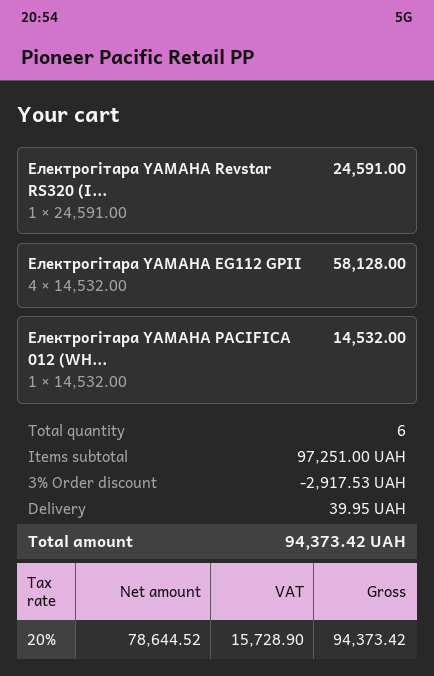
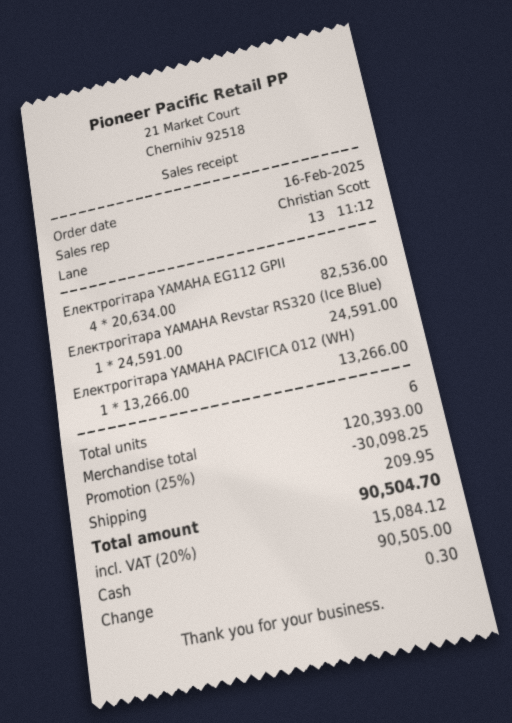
Електрогітара YAMAHA EG112 GPII: 4 x 14532.00 = 58128.00 -> 4 x 20634.00 = 82536.00
Електрогітара YAMAHA PACIFICA 012 (WH...: 1 x 14532.00 = 14532.00 -> 1 x 13266.00 = 13266.00
subtotal: 97251.00 -> 120393.00
discount: 3% = 2917.53 -> 25% = 30098.25
shipping: 39.95 -> 209.95
tax: 20% = 15728.90 -> 20% = 15084.12
total: 94373.42 -> 90504.70

